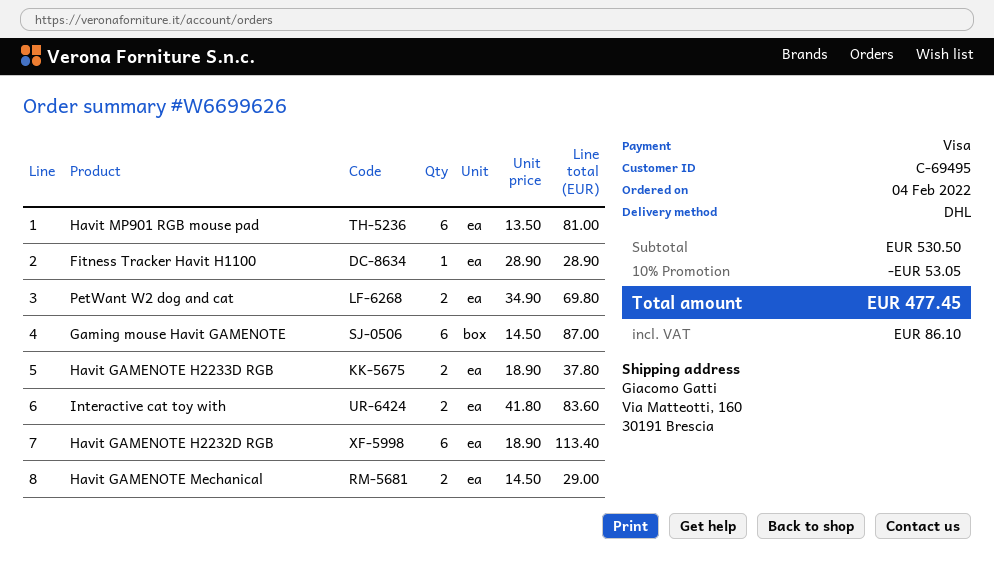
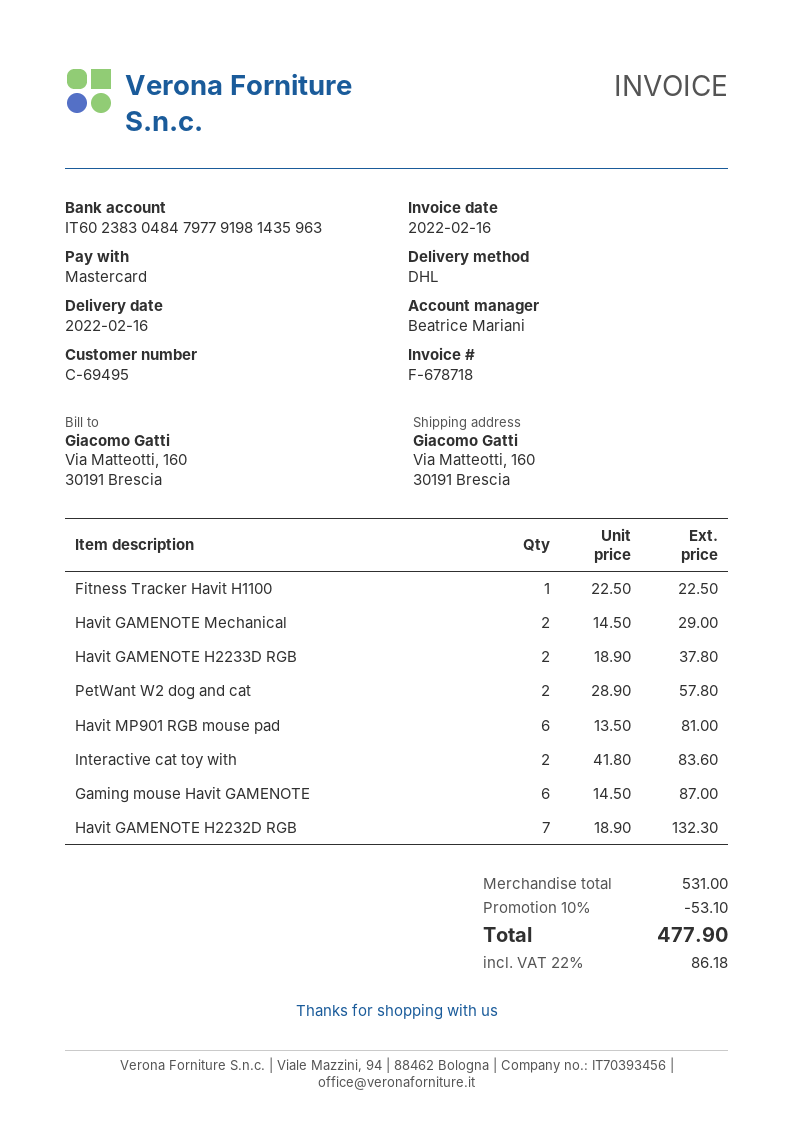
payment method: Visa -> Mastercard
Fitness Tracker Havit H1100: 1 x 28.90 = 28.90 -> 1 x 22.50 = 22.50
PetWant W2 dog and cat: 2 x 34.90 = 69.80 -> 2 x 28.90 = 57.80
Havit GAMENOTE H2232D RGB: 6 x 18.90 = 113.40 -> 7 x 18.90 = 132.30
subtotal: 530.50 -> 531.00
discount: 10% = 53.05 -> 10% = 53.10
tax: 86.10 -> 86.18
total: 477.45 -> 477.90

